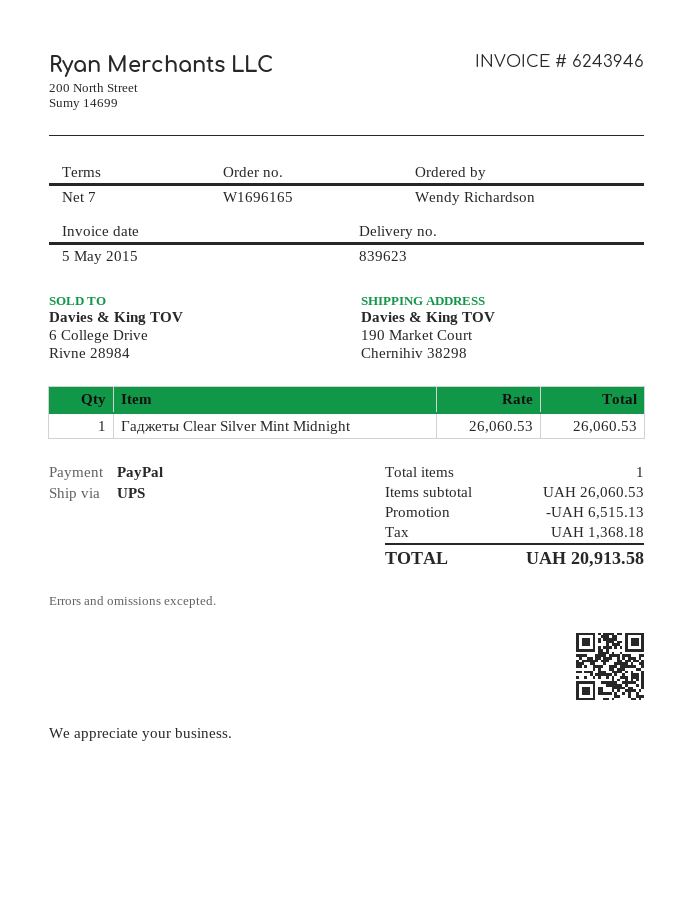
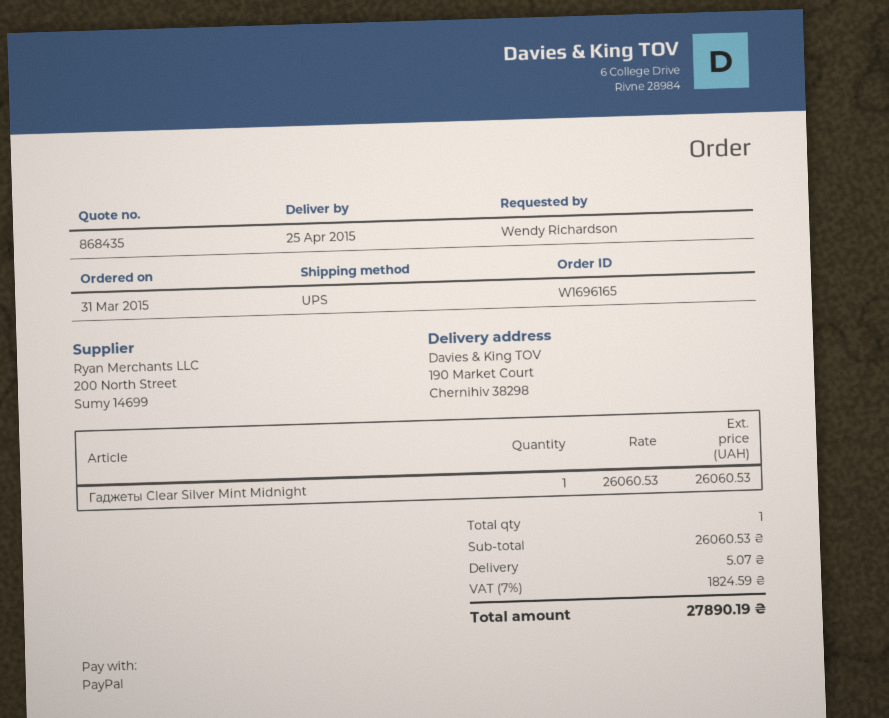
discount: 6515.13 -> none
shipping: none -> 5.07
tax: 1368.18 -> 1824.59
total: 20913.58 -> 27890.19

